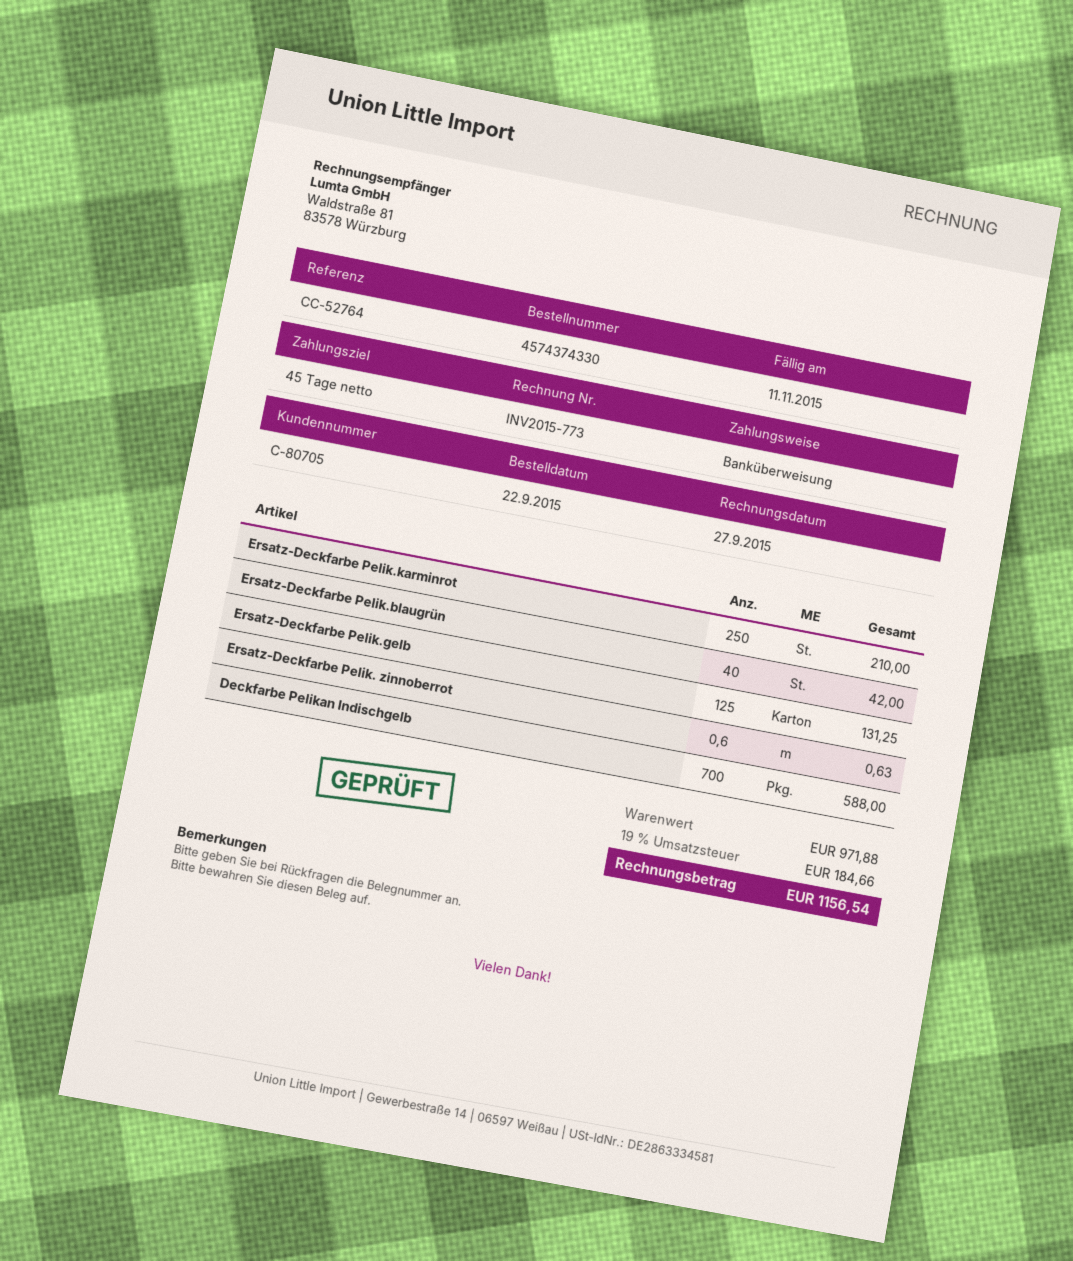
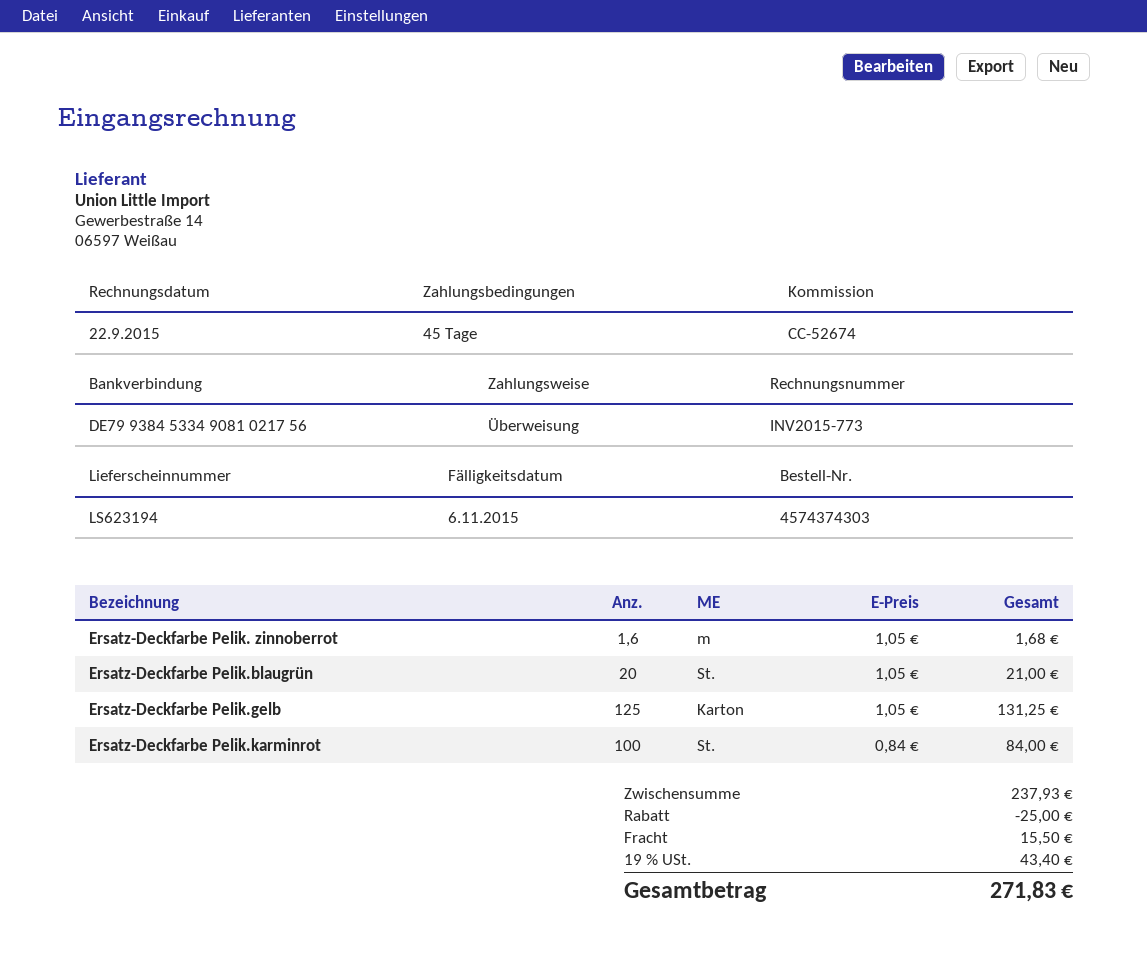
order number: 4574374330 -> 4574374303
invoice date: 2015-09-27 -> 2015-09-22
due date: 2015-11-11 -> 2015-11-06
reference: CC-52764 -> CC-52674
Ersatz-Deckfarbe Pelik.karminrot: 250 for 210.00 -> 100 for 84.00
Ersatz-Deckfarbe Pelik.blaugrün: 40 for 42.00 -> 20 for 21.00
Ersatz-Deckfarbe Pelik. zinnoberrot: 0.6 for 0.63 -> 1.6 for 1.68
Deckfarbe Pelikan Indischgelb: 700 for 588.00 -> none
subtotal: 971.88 -> 237.93
discount: none -> 25.00
shipping: none -> 15.50
tax: 19% = 184.66 -> 19% = 43.40
total: 1156.54 -> 271.83

